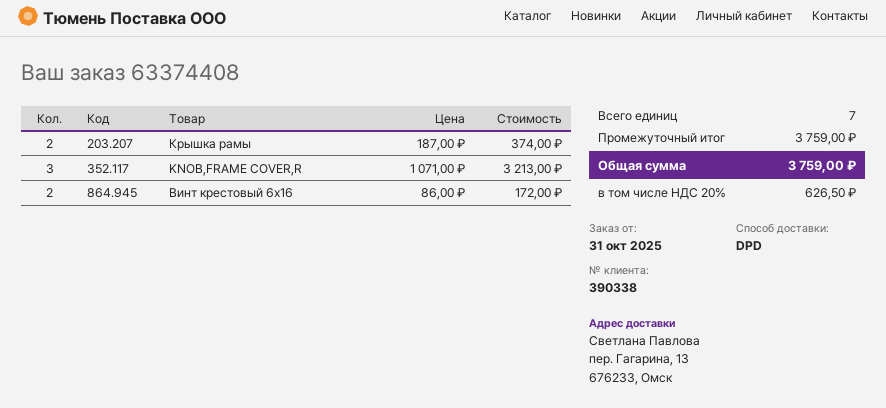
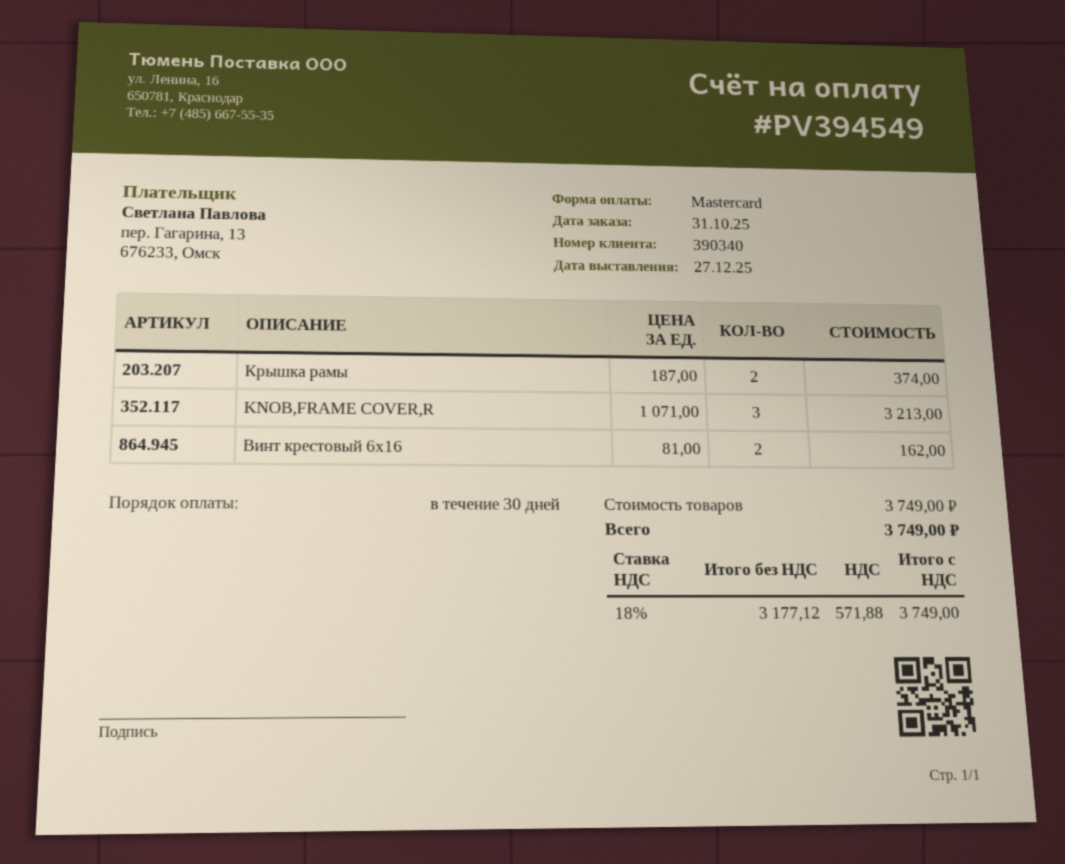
customer number: 390338 -> 390340
Винт крестовый 6x16: 2 x 86.00 = 172.00 -> 2 x 81.00 = 162.00
subtotal: 3759.00 -> 3749.00
tax: 20% = 626.50 -> 18% = 571.88
total: 3759.00 -> 3749.00

